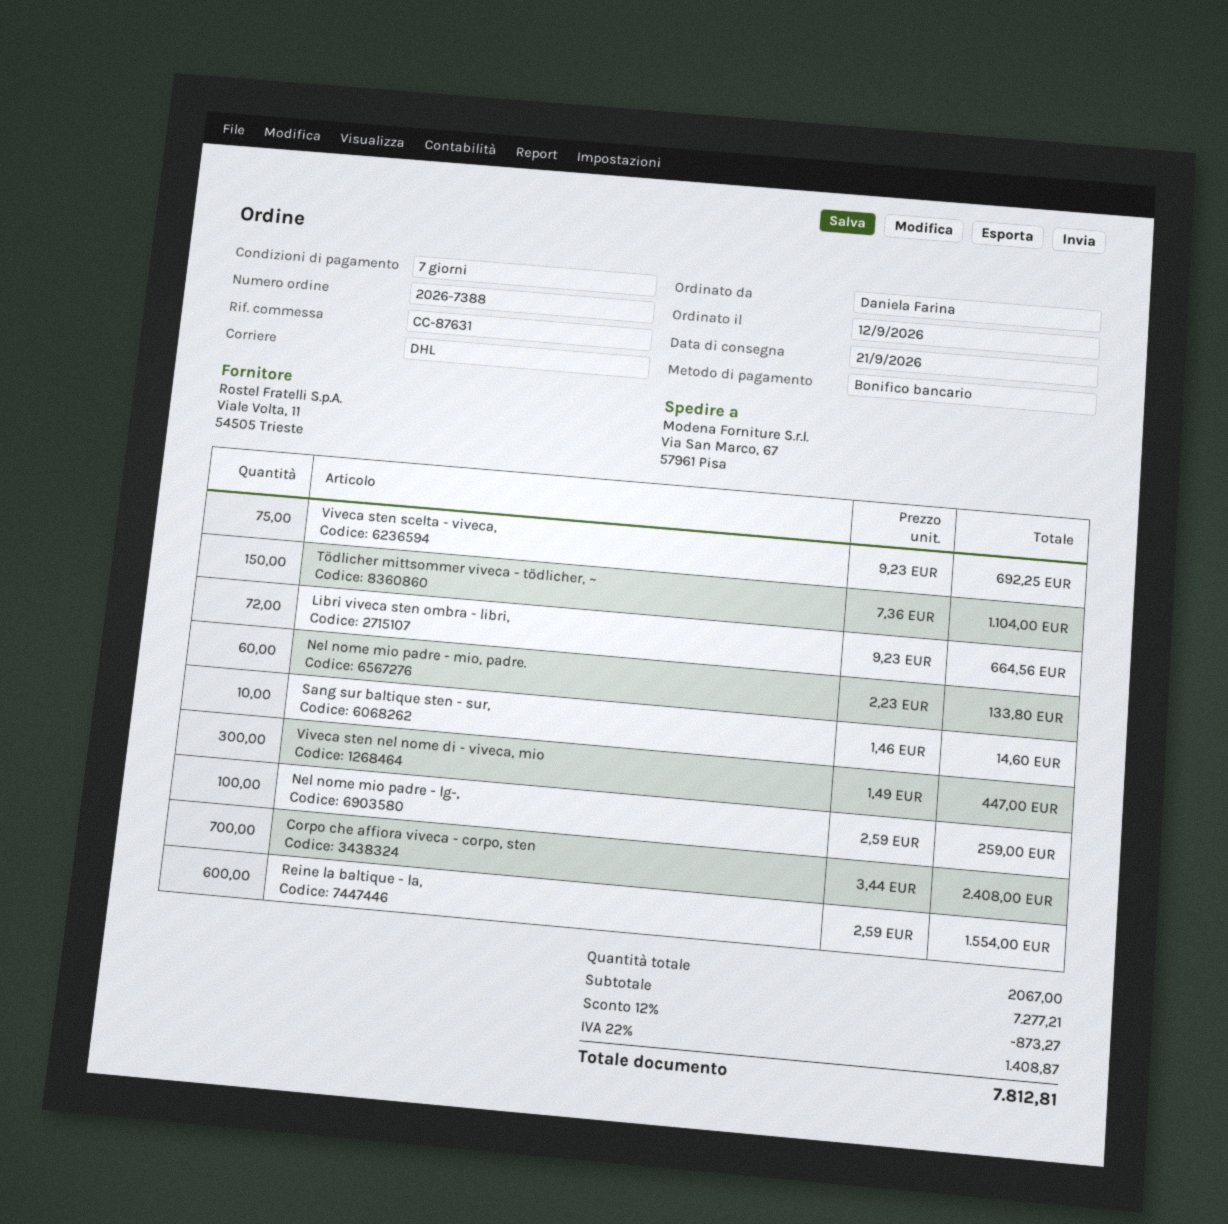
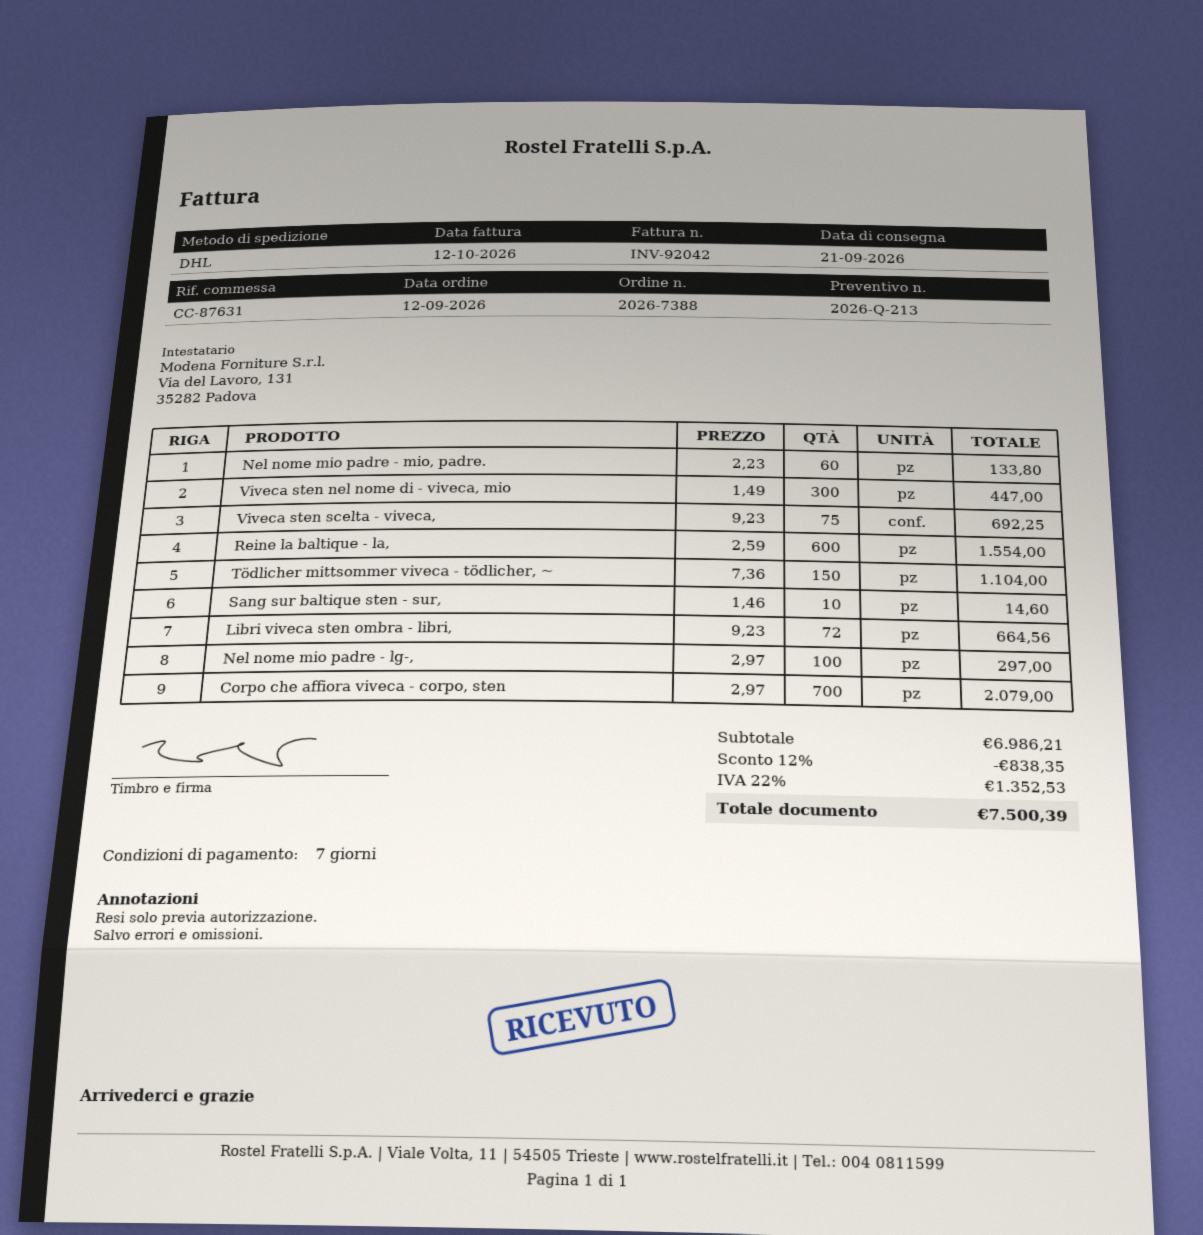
Nel nome mio padre - lg-,: 100 x 2.59 = 259.00 -> 100 x 2.97 = 297.00
Corpo che affiora viveca - corpo, sten: 700 x 3.44 = 2408.00 -> 700 x 2.97 = 2079.00
subtotal: 7277.21 -> 6986.21
discount: 12% = 873.27 -> 12% = 838.35
tax: 22% = 1408.87 -> 22% = 1352.53
total: 7812.81 -> 7500.39

